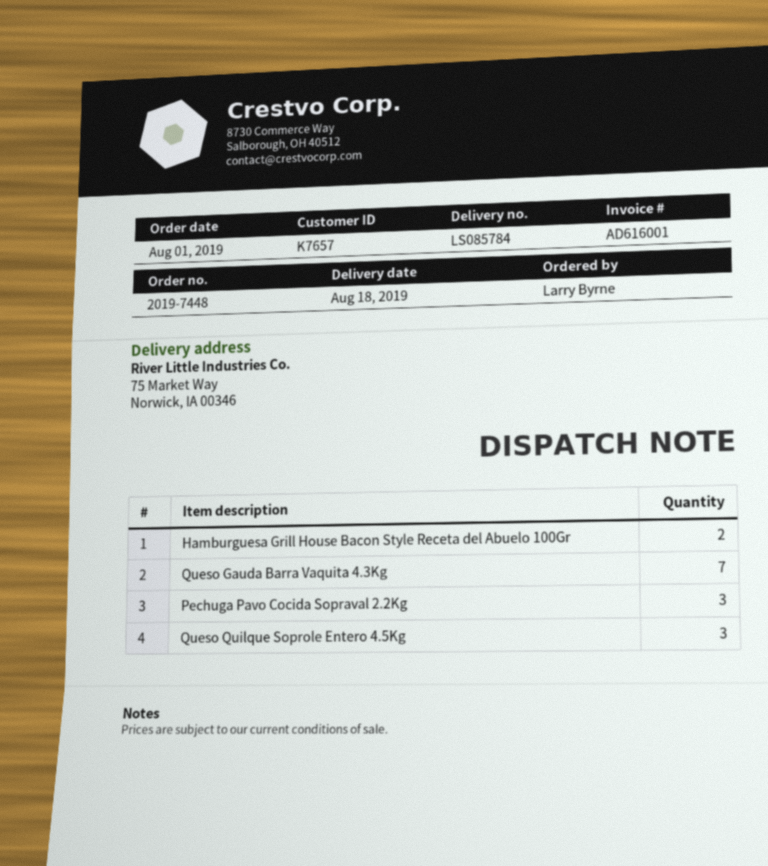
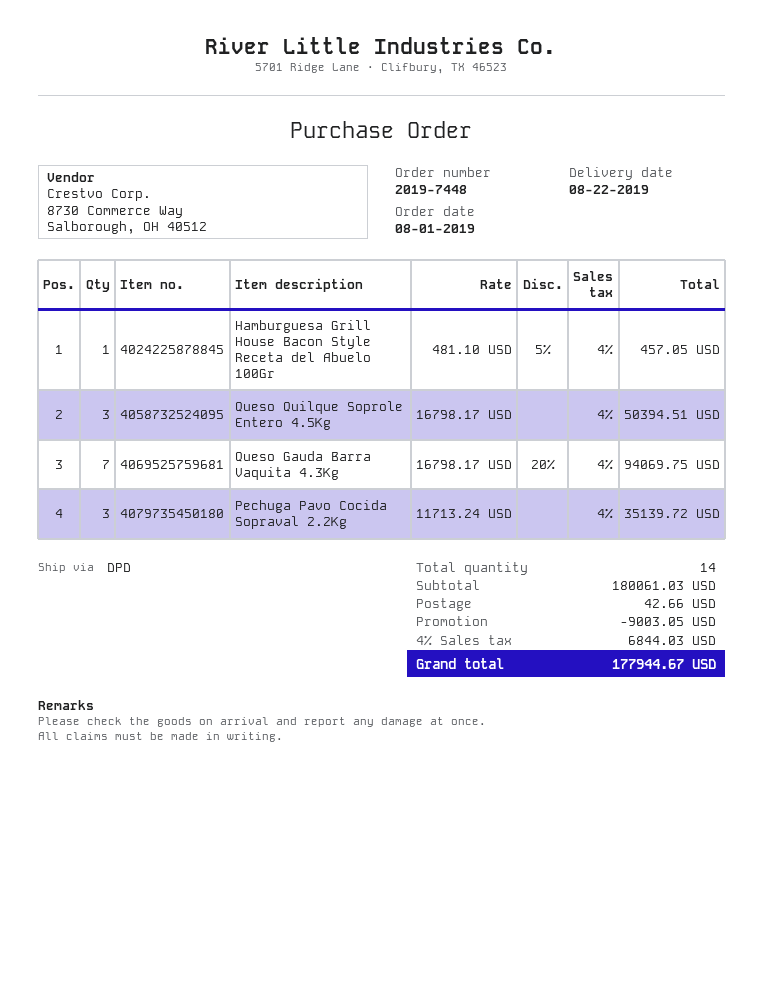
delivery date: 2019-08-18 -> 2019-08-22
Hamburguesa Grill House Bacon Style Receta del Abuelo 100Gr: 2 -> 1

